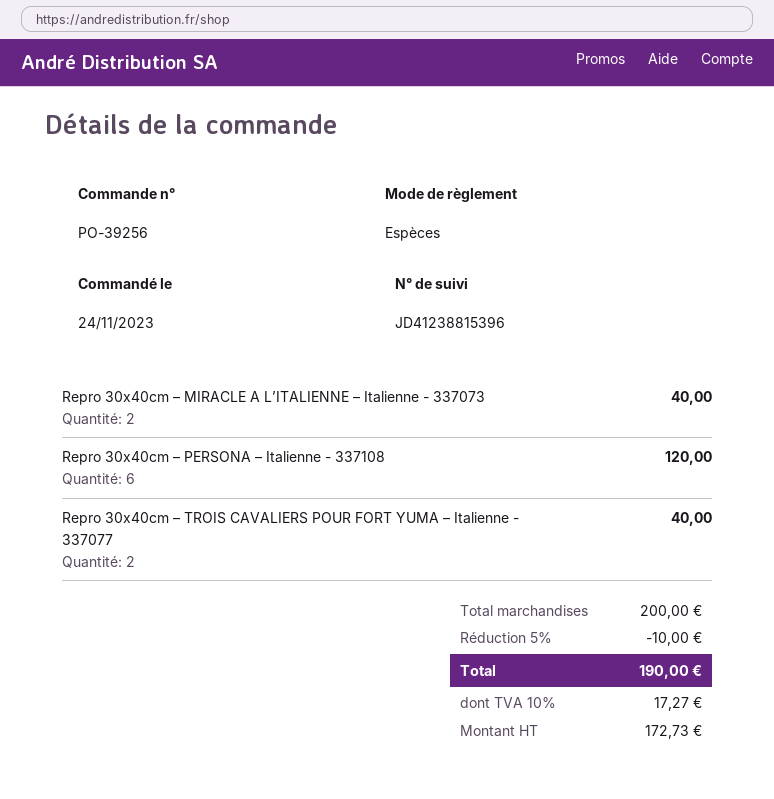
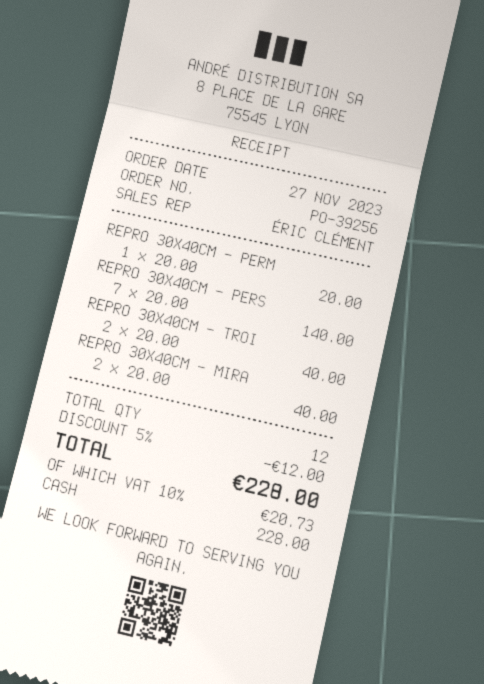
order date: 2023-11-24 -> 2023-11-27
Repro 30x40cm – PERSONA – Italienne - 337108: 6 for 120.00 -> 7 for 140.00
REPRO 30X40CM – PERM: none -> 1 for 20.00
discount: 5% = 10.00 -> 5% = 12.00
tax: 10% = 17.27 -> 10% = 20.73
total: 190.00 -> 228.00

